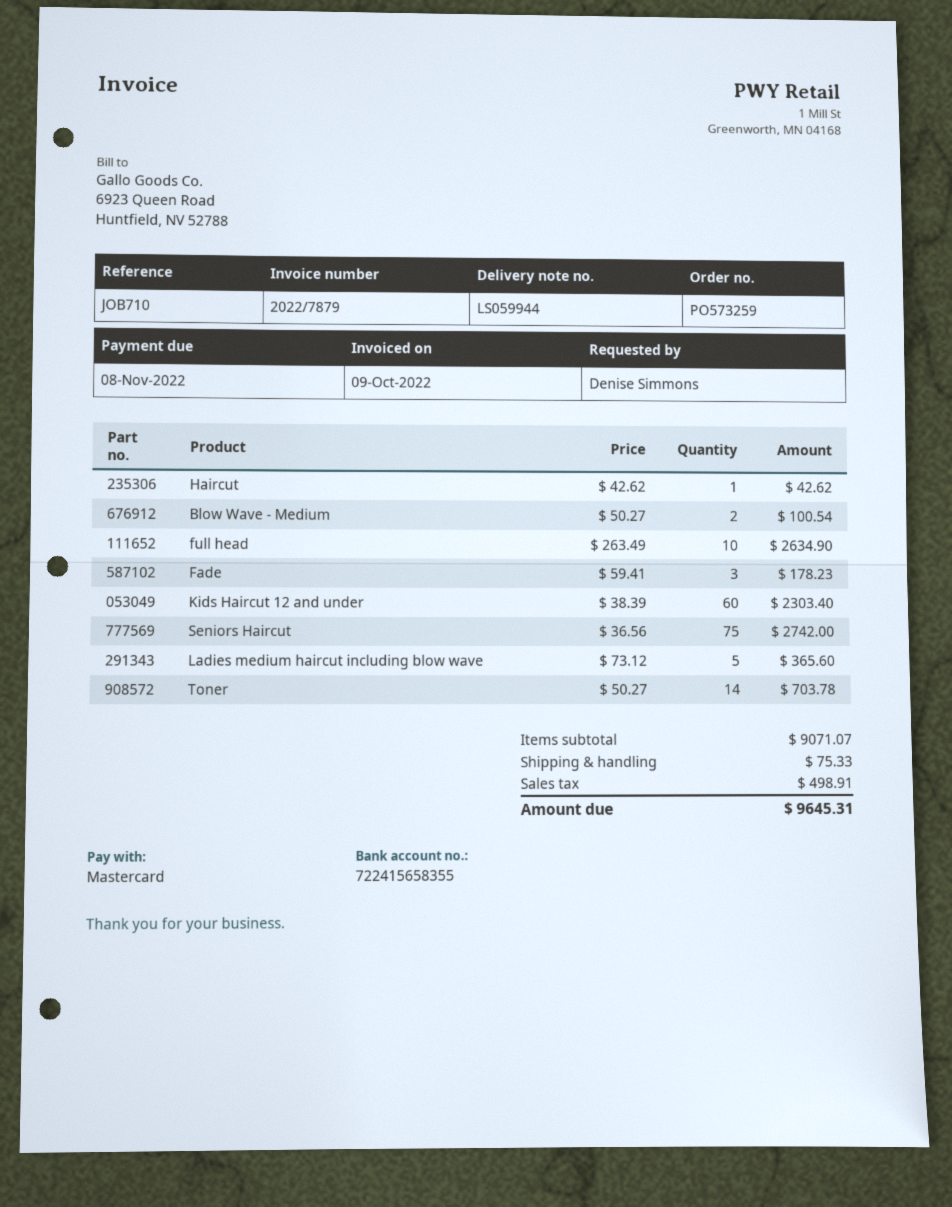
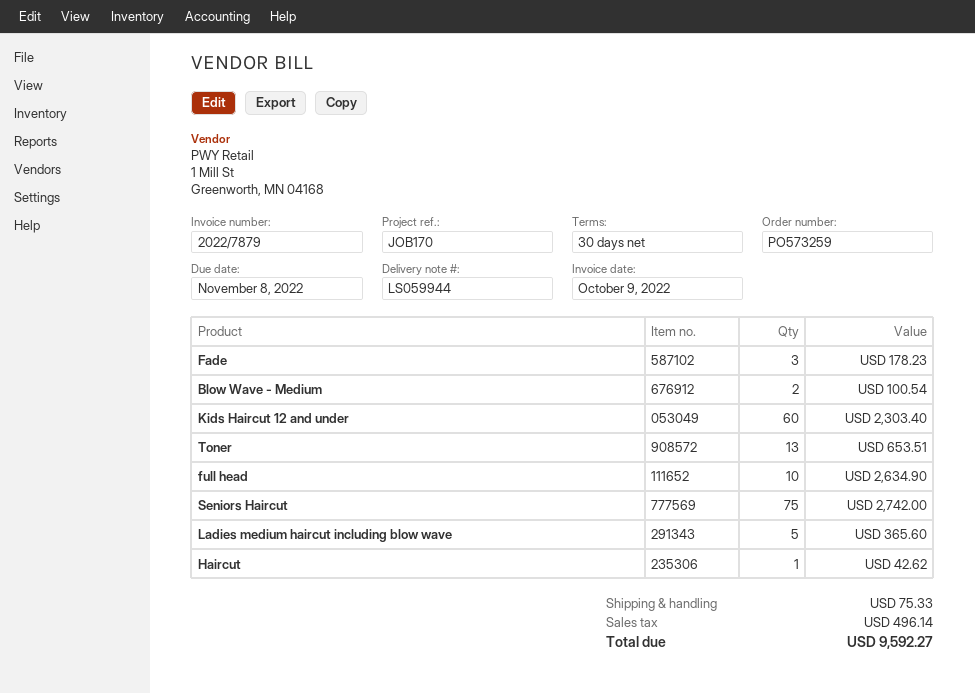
reference: JOB710 -> JOB170
Toner: 14 for 703.78 -> 13 for 653.51
tax: 498.91 -> 496.14
total: 9645.31 -> 9592.27

